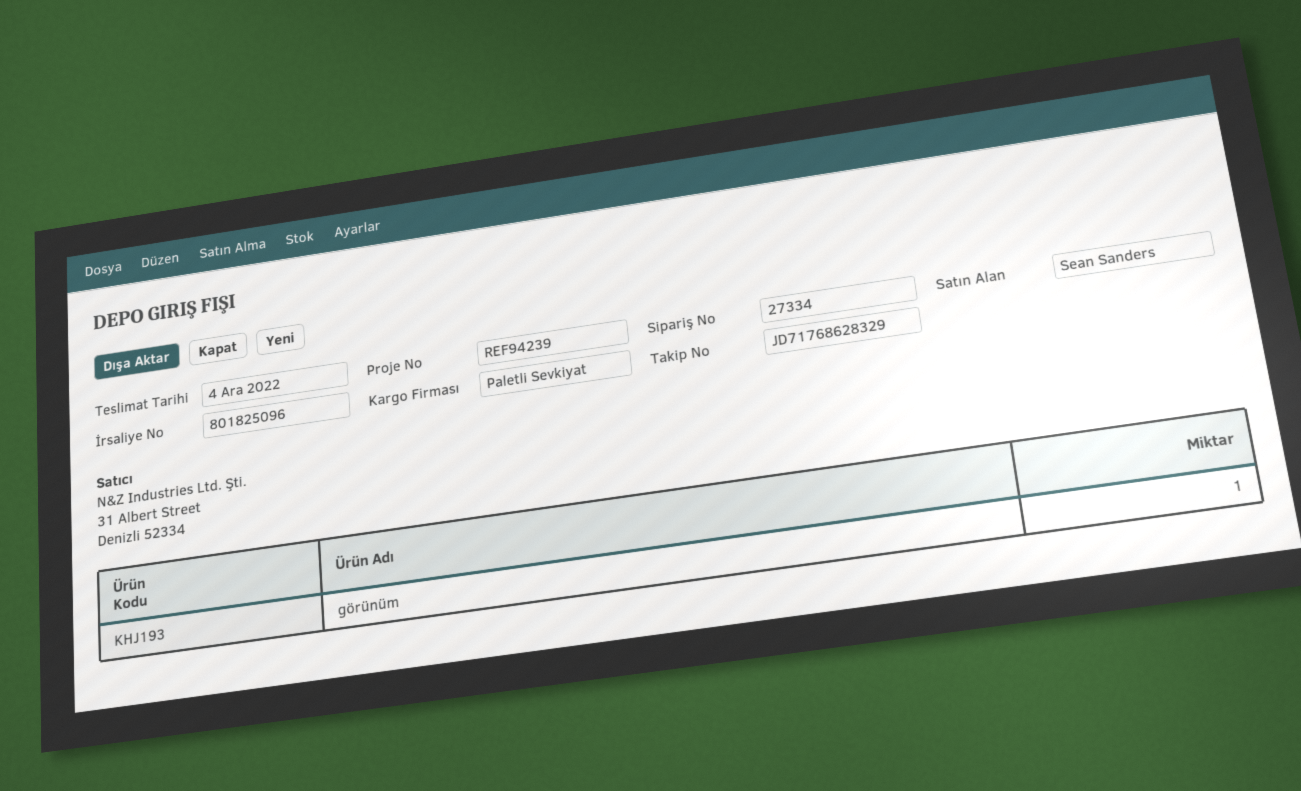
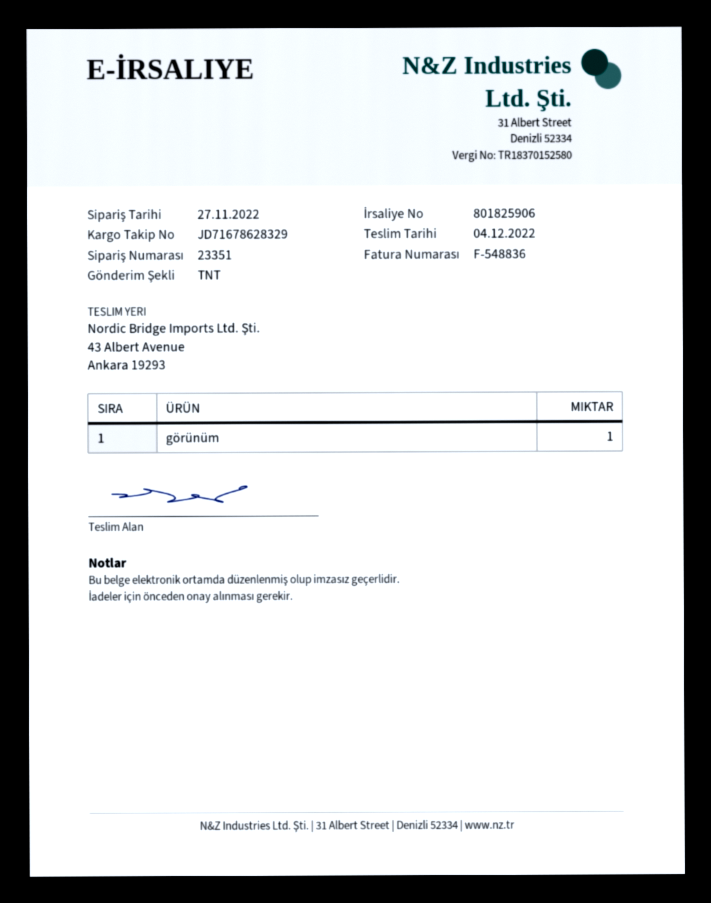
order number: 27334 -> 23351
delivery note number: 801825096 -> 801825906
shipping method: pallet freight -> TNT
tracking number: JD71768628329 -> JD71678628329

